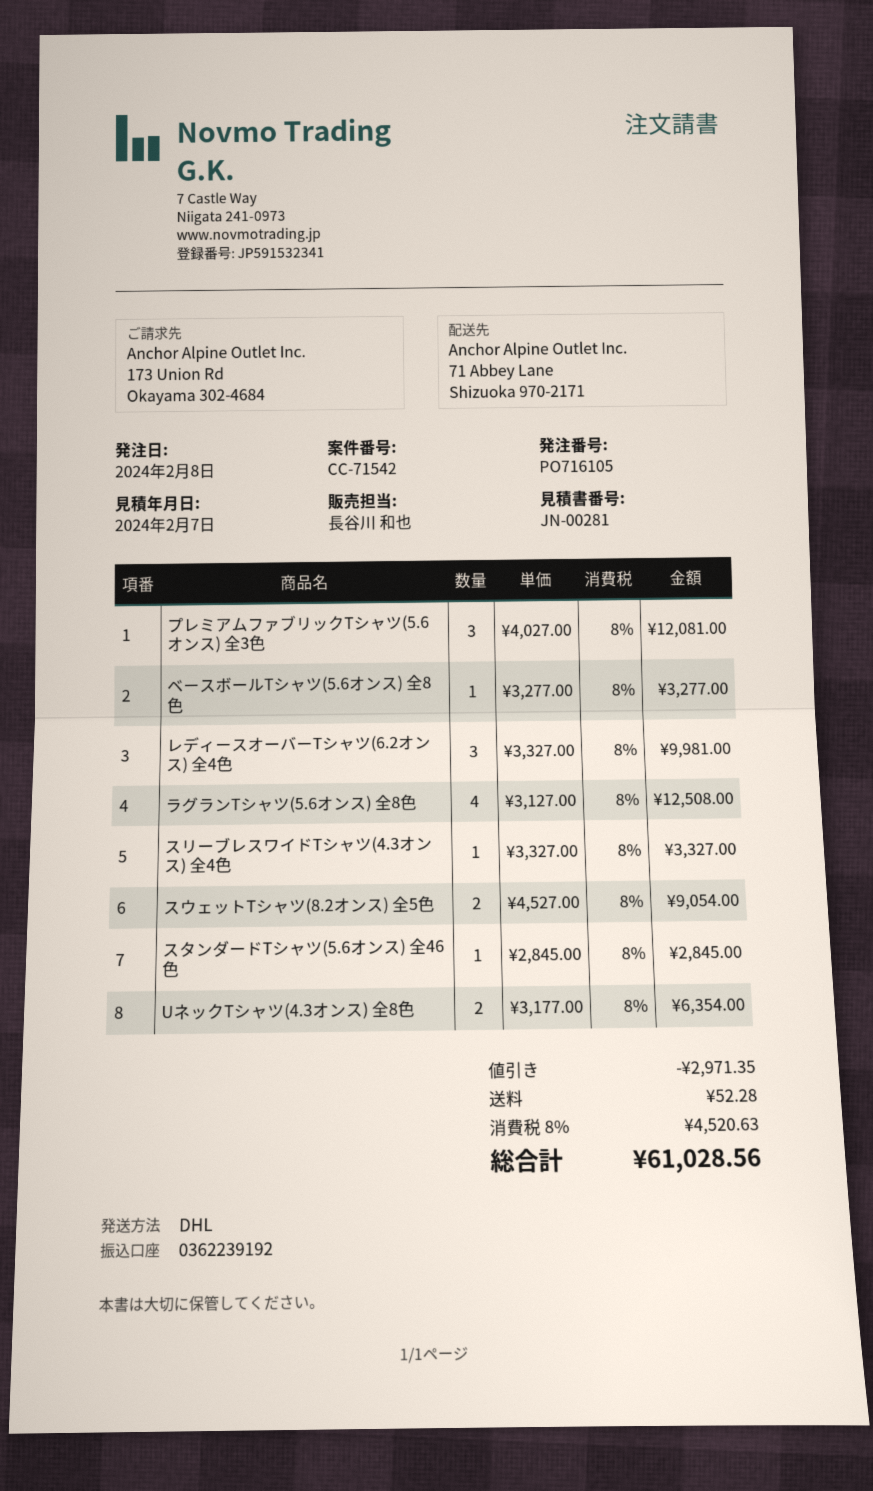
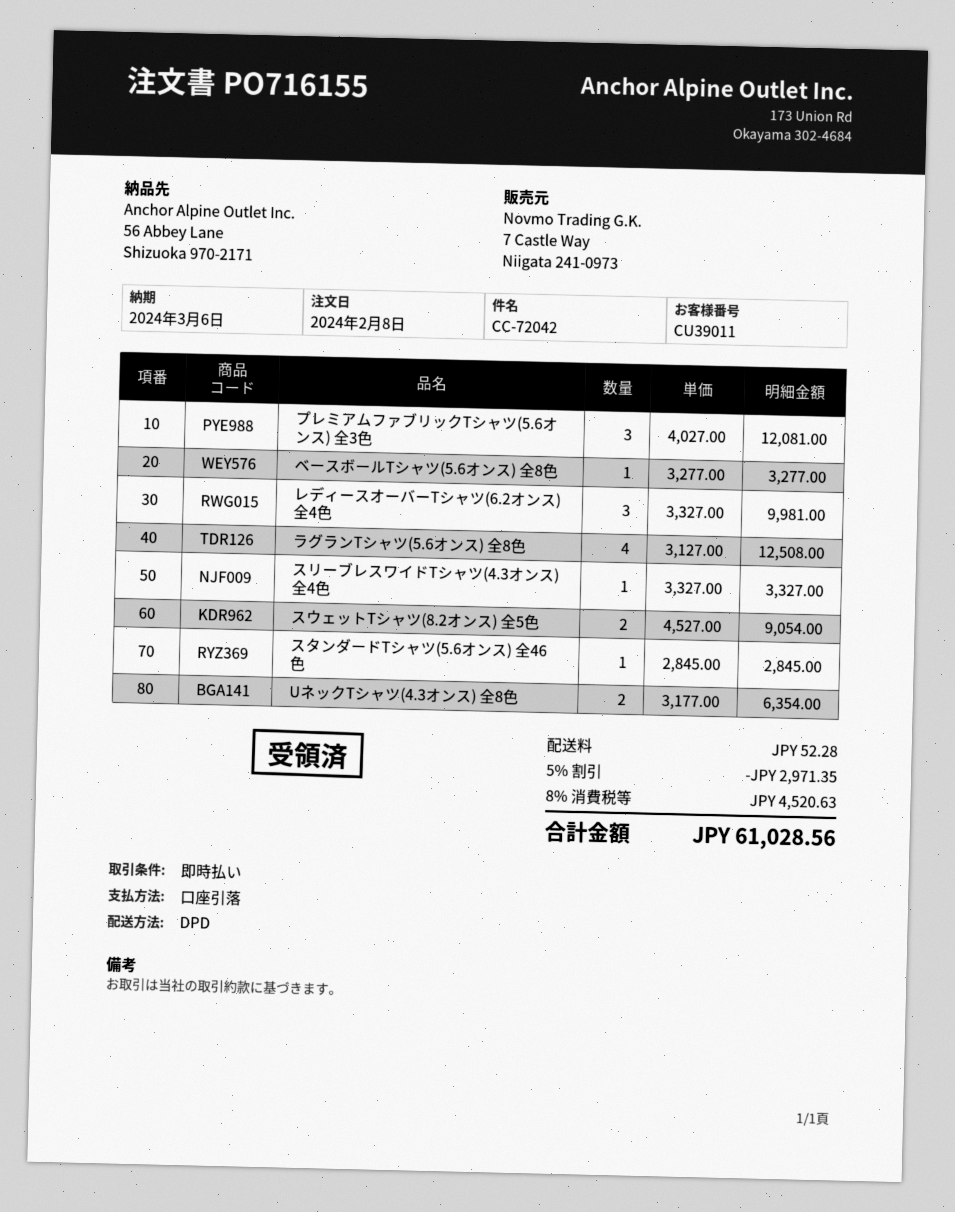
order number: PO716105 -> PO716155
reference: CC-71542 -> CC-72042
shipping method: DHL -> DPD
ship to: 71 Abbey Lane, Shizuoka 970-2171 -> 56 Abbey Lane, Shizuoka 970-2171

